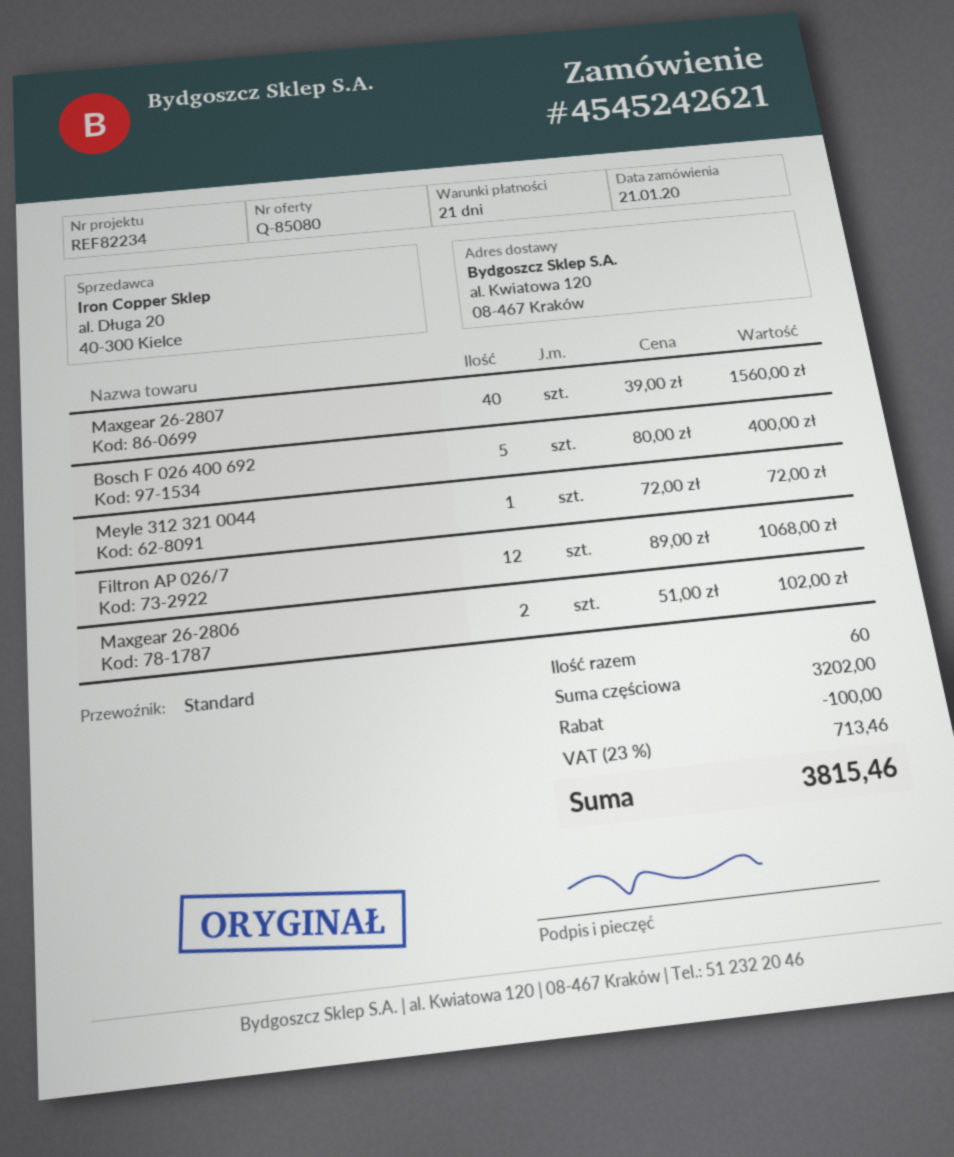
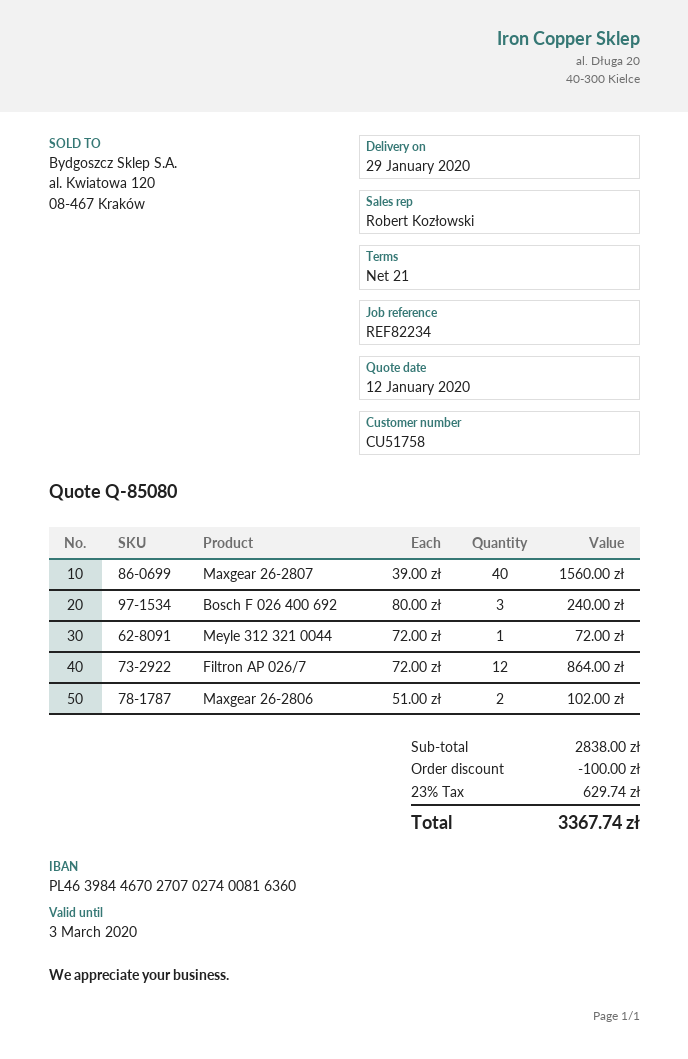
Bosch F 026 400 692: 5 x 80.00 = 400.00 -> 3 x 80.00 = 240.00
Filtron AP 026/7: 12 x 89.00 = 1068.00 -> 12 x 72.00 = 864.00
subtotal: 3202.00 -> 2838.00
tax: 23% = 713.46 -> 23% = 629.74
total: 3815.46 -> 3367.74

